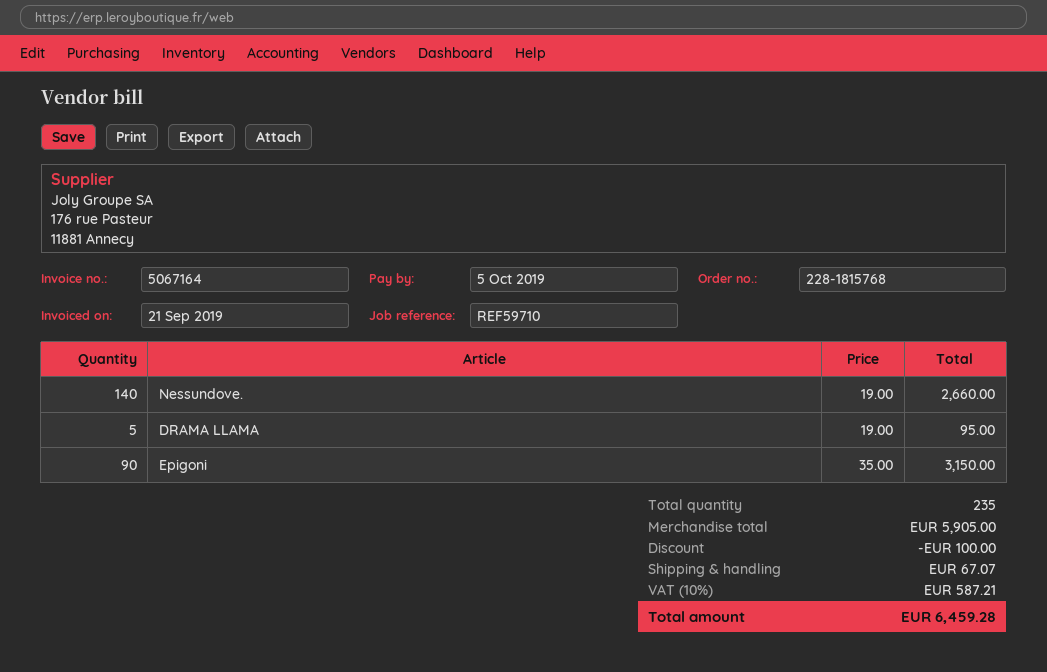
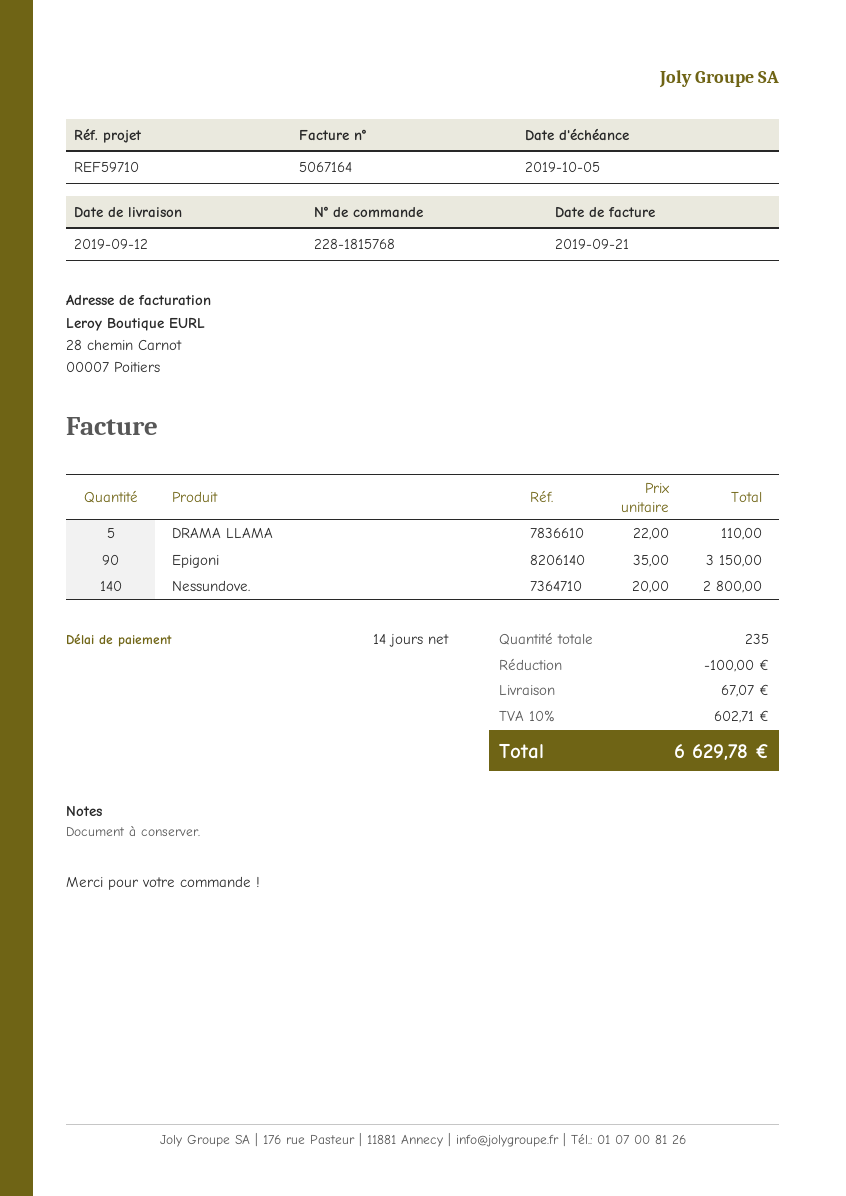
Nessundove.: 140 x 19.00 = 2660.00 -> 140 x 20.00 = 2800.00
DRAMA LLAMA: 5 x 19.00 = 95.00 -> 5 x 22.00 = 110.00
tax: 10% = 587.21 -> 10% = 602.71
total: 6459.28 -> 6629.78

